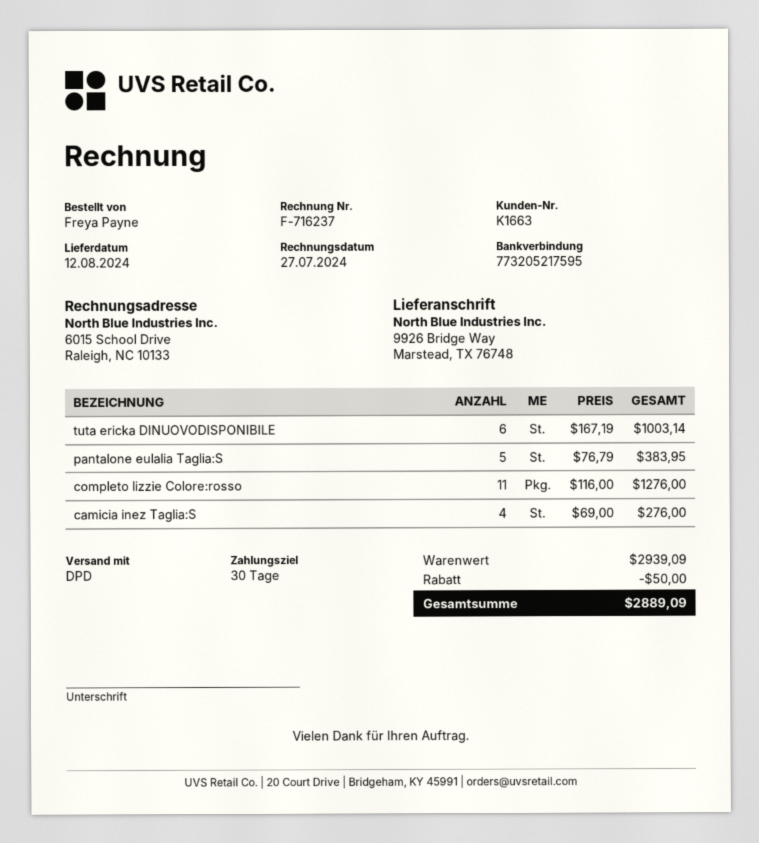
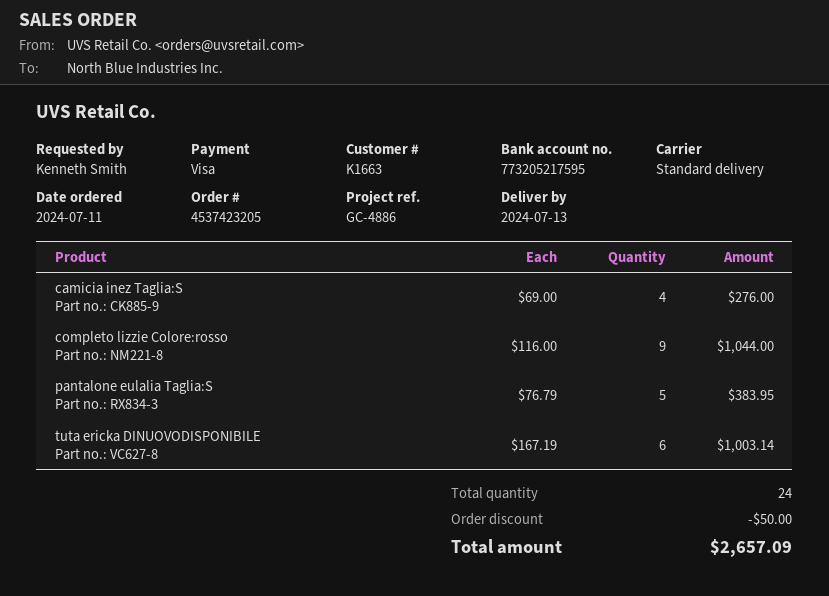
delivery date: 2024-08-12 -> 2024-07-13
ordered by: Freya Payne -> Kenneth Smith
shipping method: DPD -> standard
completo lizzie Colore:rosso: 11 x 116.00 = 1276.00 -> 9 x 116.00 = 1044.00
total: 2889.09 -> 2657.09

